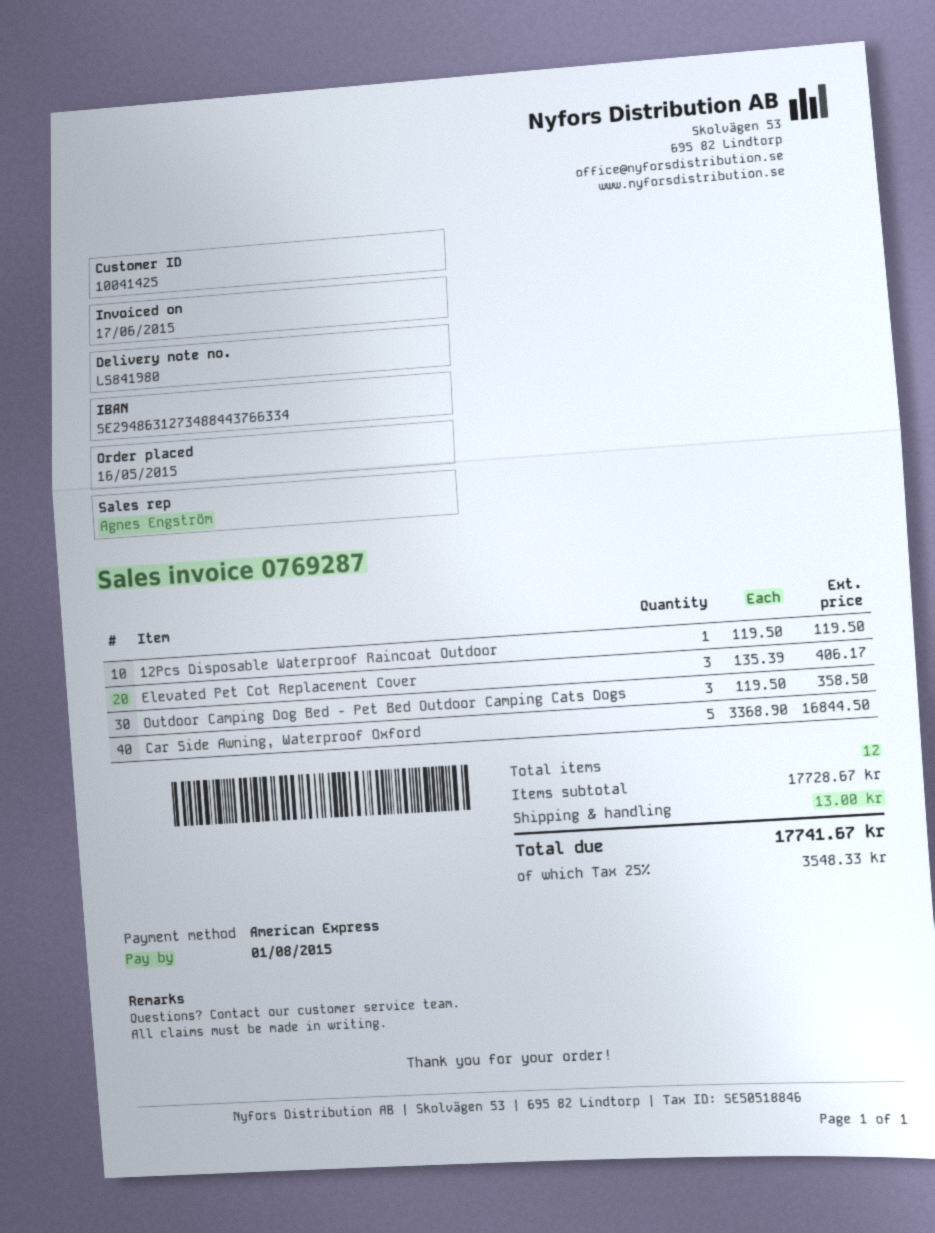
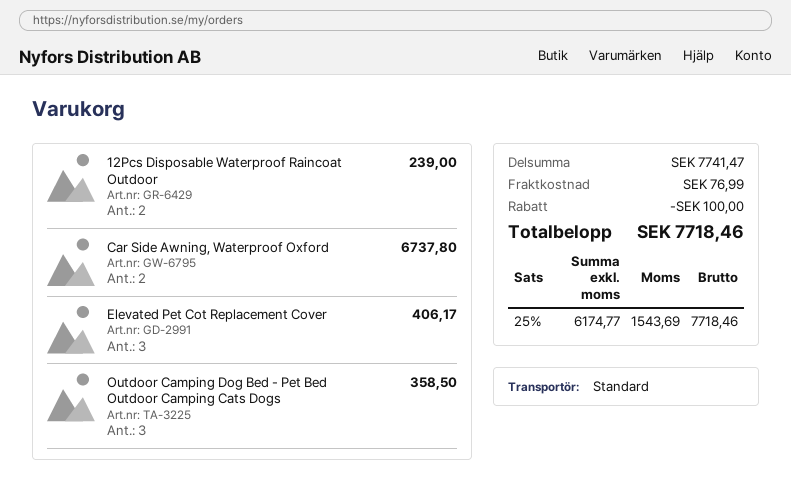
12Pcs Disposable Waterproof Raincoat Outdoor: 1 for 119.50 -> 2 for 239.00
Car Side Awning, Waterproof Oxford: 5 for 16844.50 -> 2 for 6737.80
subtotal: 17728.67 -> 7741.47
discount: none -> 100.00
shipping: 13.00 -> 76.99
tax: 25% = 3548.33 -> 25% = 1543.69
total: 17741.67 -> 7718.46

